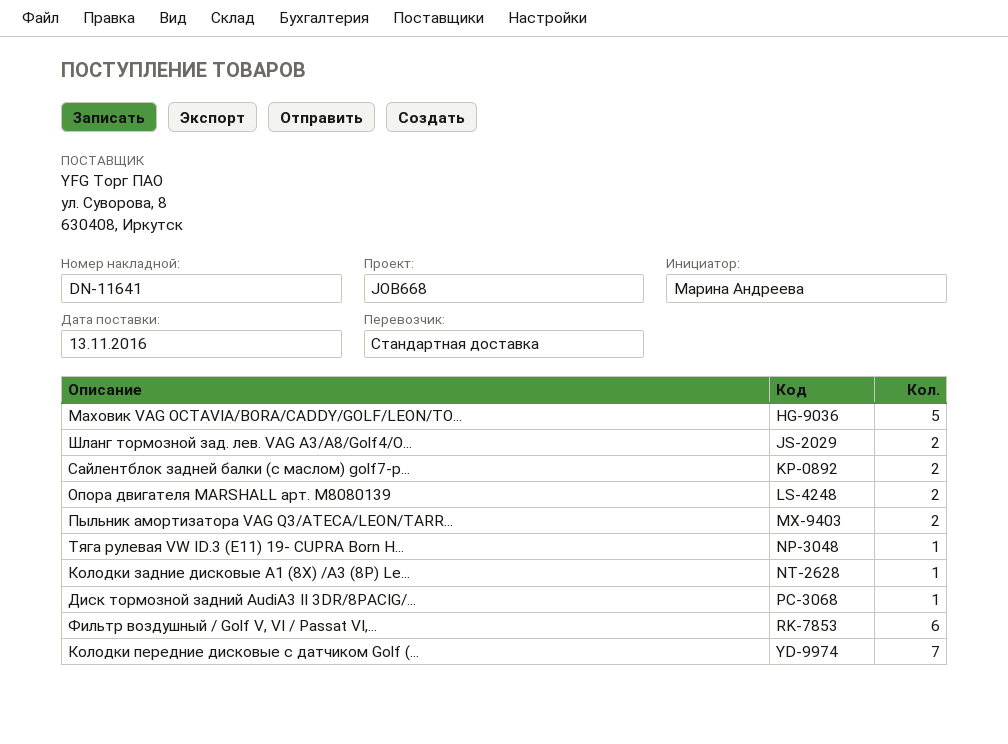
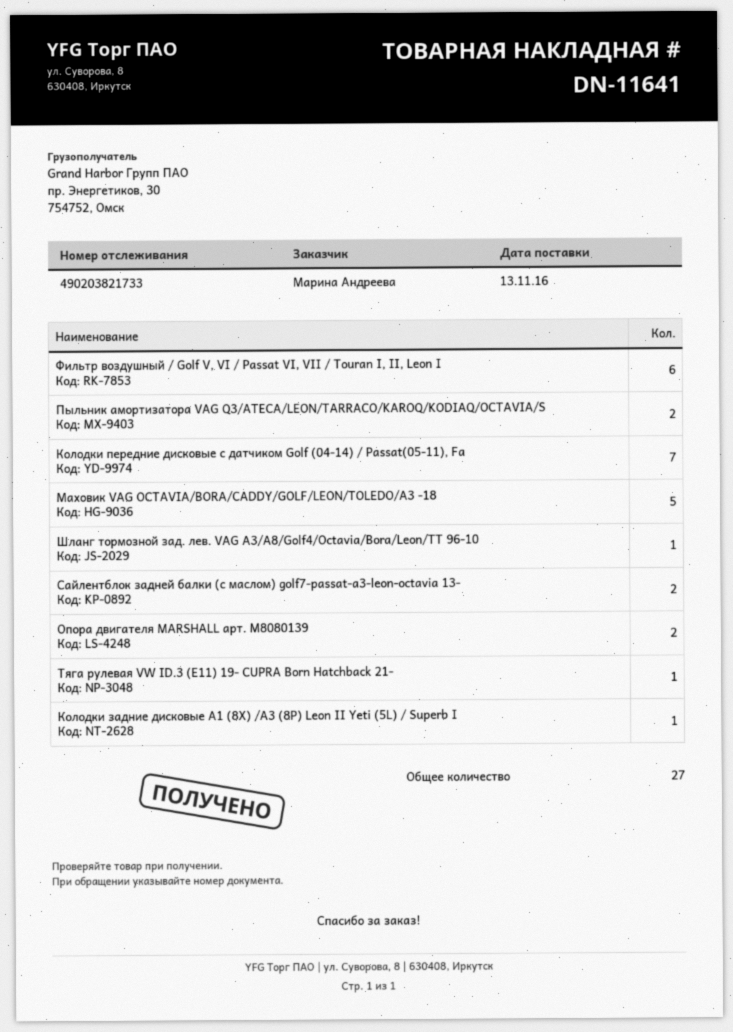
Шланг тормозной зад. лев. VAG A3/A8/Golf4/O...: 2 -> 1
Диск тормозной задний AudiA3 II 3DR/8PACIG/...: 1 -> none

